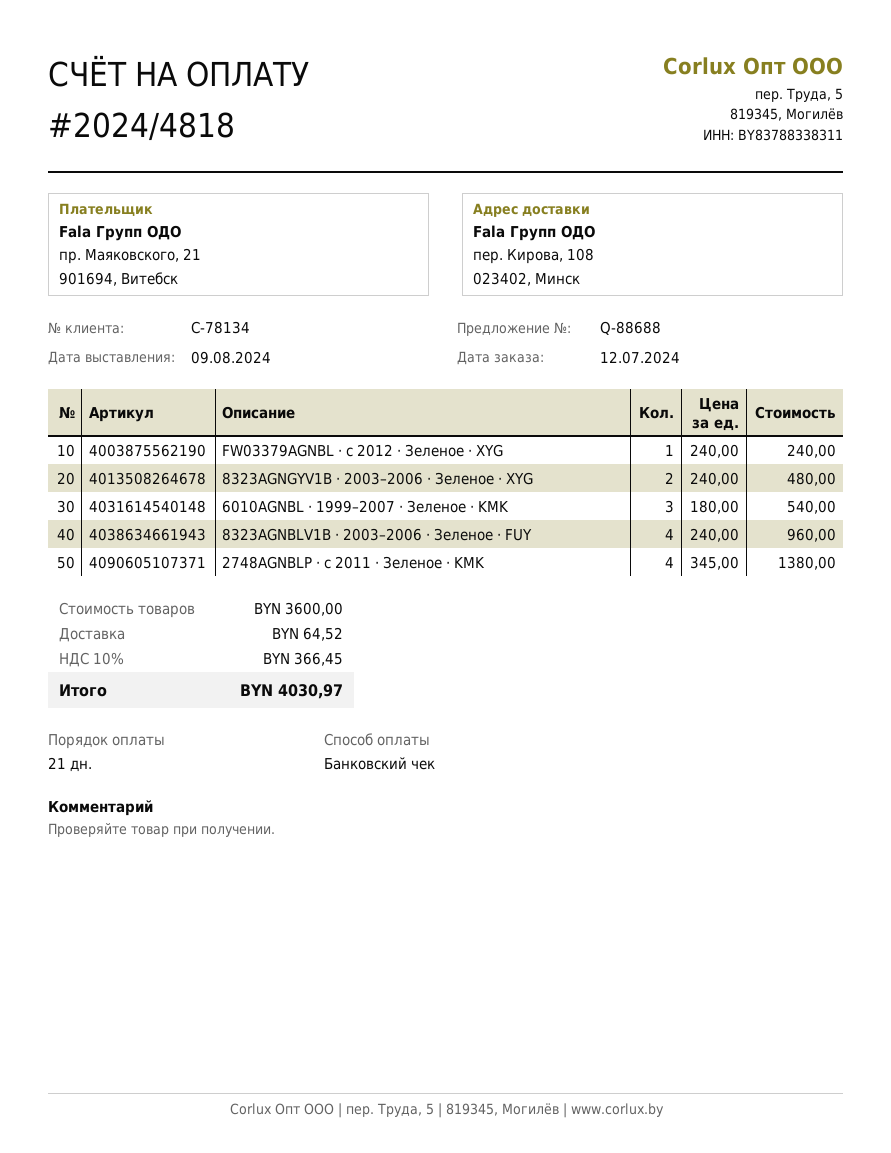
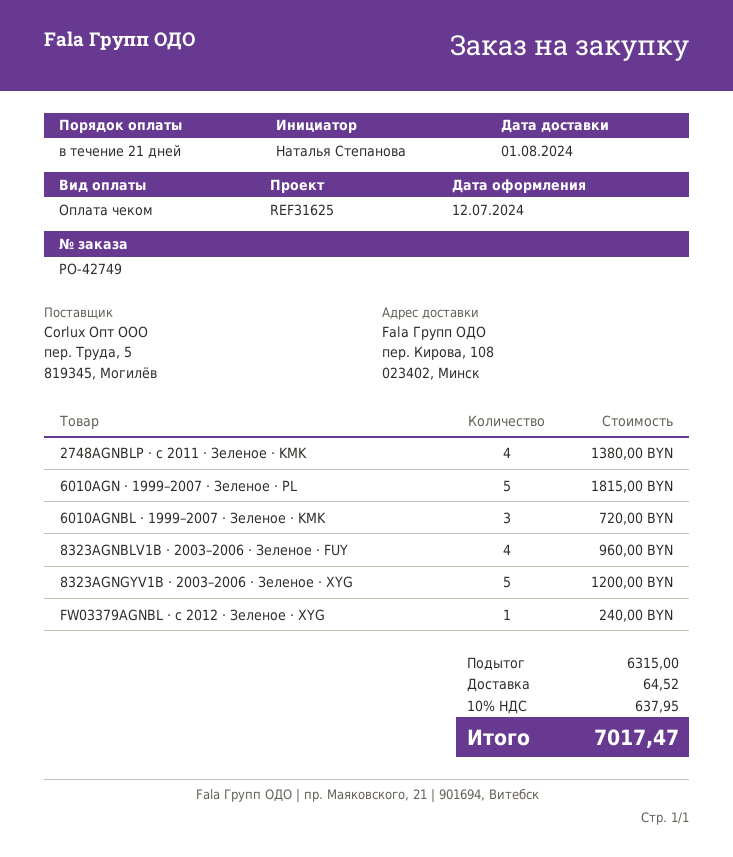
8323AGNGYV1B · 2003–2006 · Зеленое · XYG: 2 for 480.00 -> 5 for 1200.00
6010AGNBL · 1999–2007 · Зеленое · KMK: 3 for 540.00 -> 3 for 720.00
6010AGN · 1999–2007 · Зеленое · PL: none -> 5 for 1815.00
subtotal: 3600.00 -> 6315.00
tax: 10% = 366.45 -> 10% = 637.95
total: 4030.97 -> 7017.47

